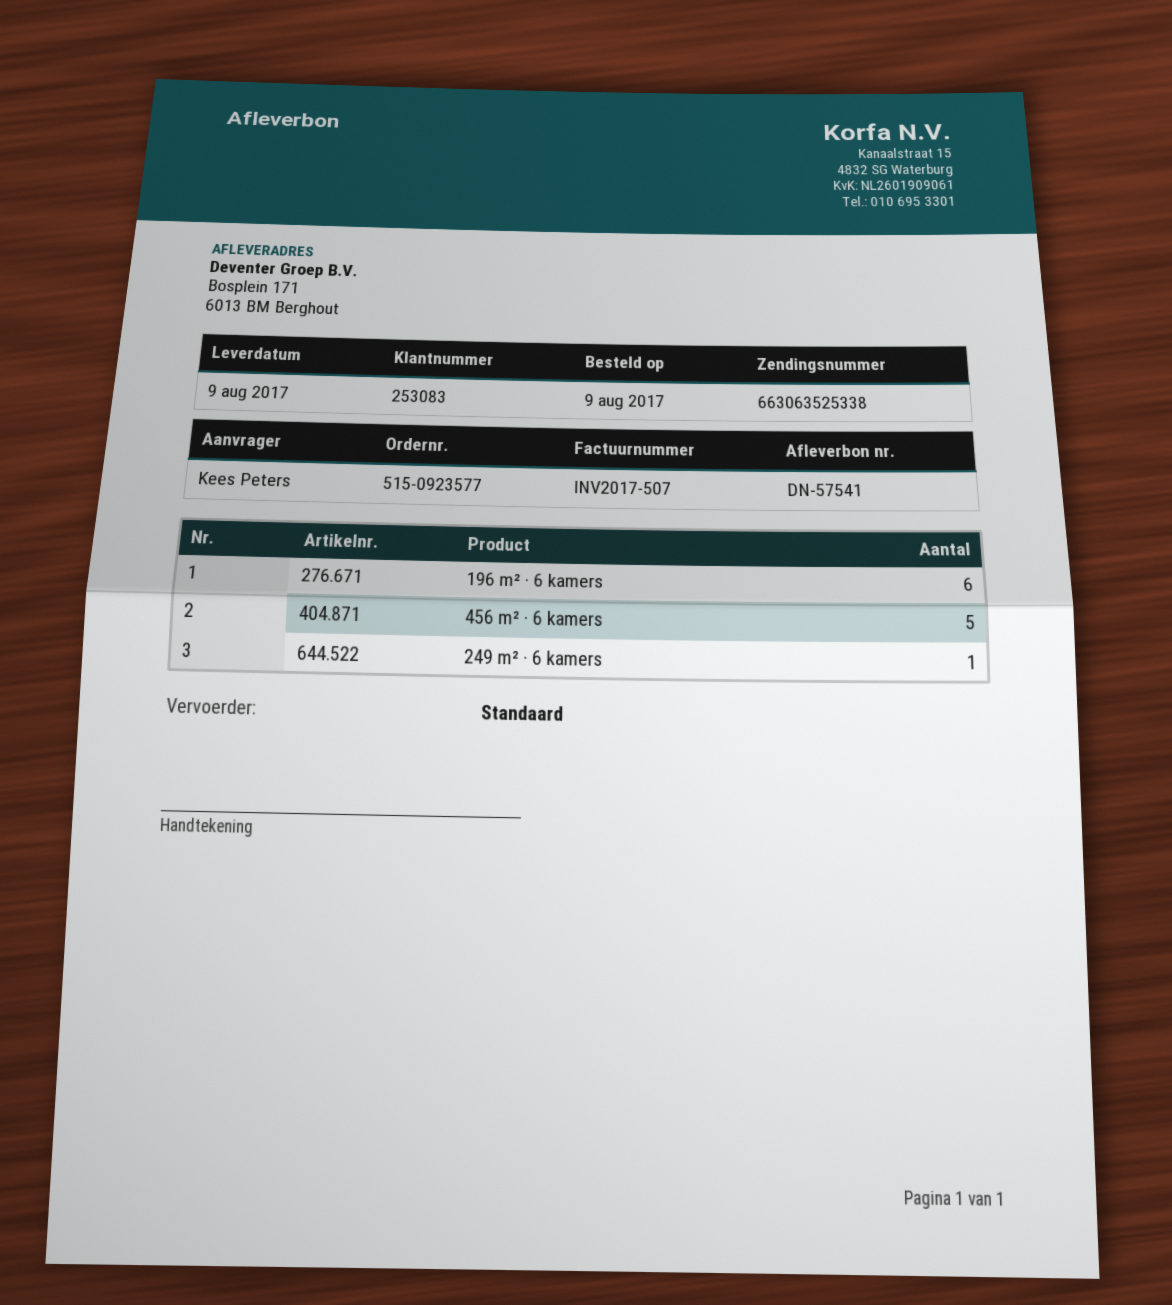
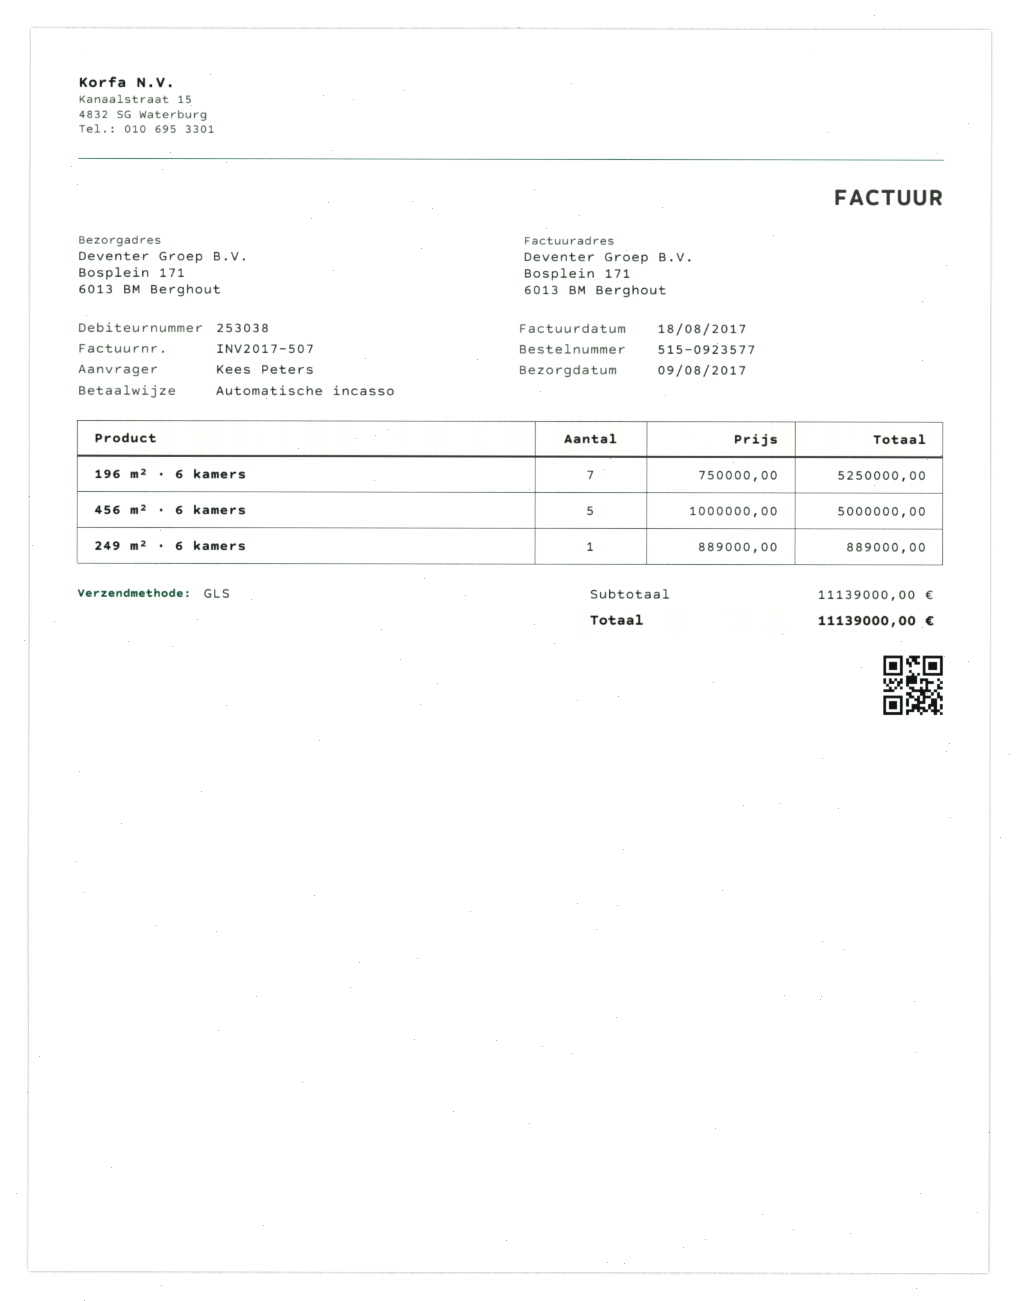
customer number: 253083 -> 253038
shipping method: standard -> GLS
196 m² · 6 kamers: 6 -> 7

